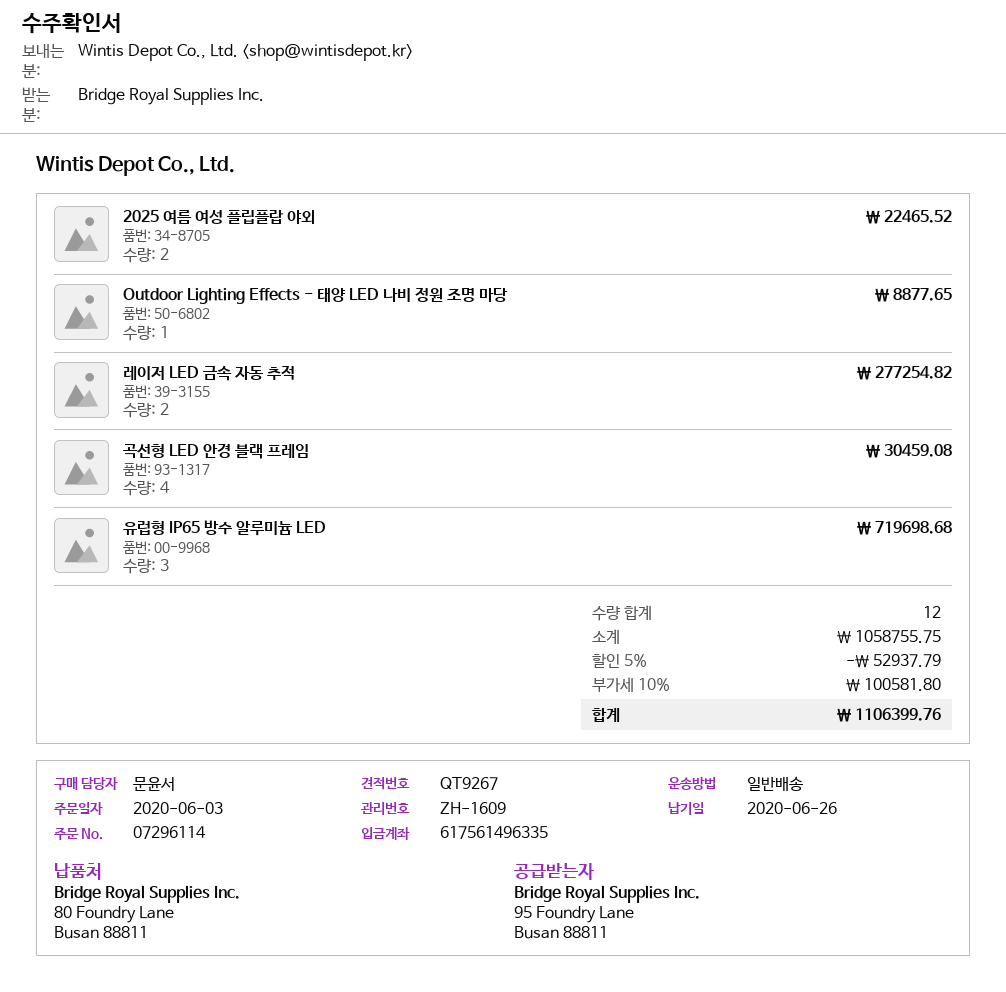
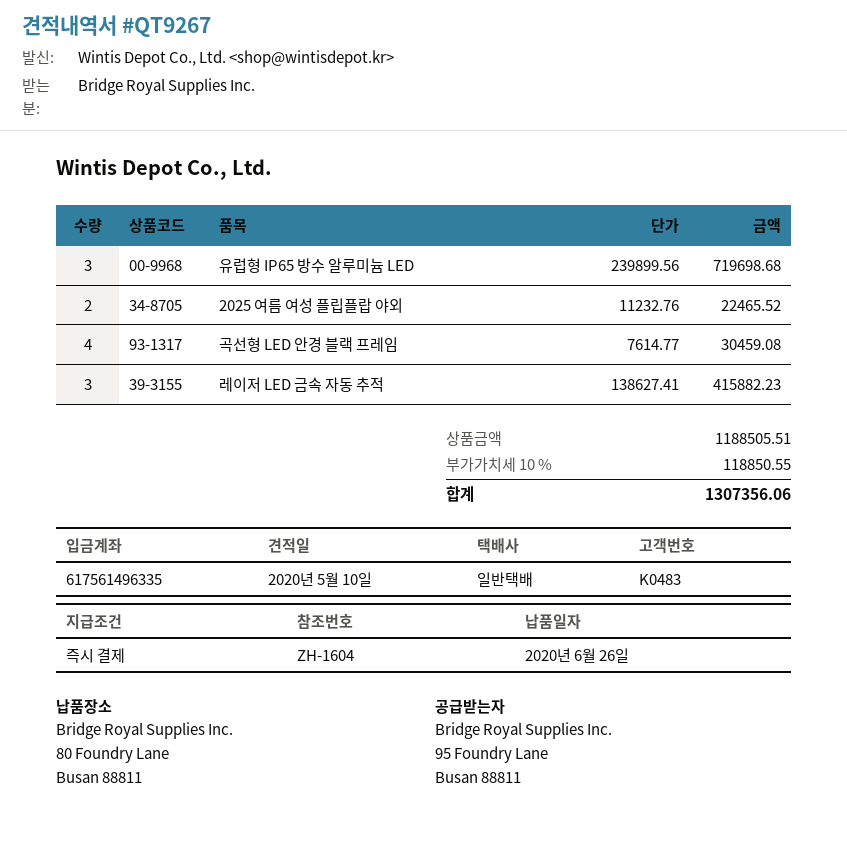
reference: ZH-1609 -> ZH-1604
Outdoor Lighting Effects - 태양 LED 나비 정원 조명 마당: 1 for 8877.65 -> none
레이저 LED 금속 자동 추적: 2 for 277254.82 -> 3 for 415882.23
subtotal: 1058755.75 -> 1188505.51
discount: 5% = 52937.79 -> none
tax: 10% = 100581.80 -> 10% = 118850.55
total: 1106399.76 -> 1307356.06

